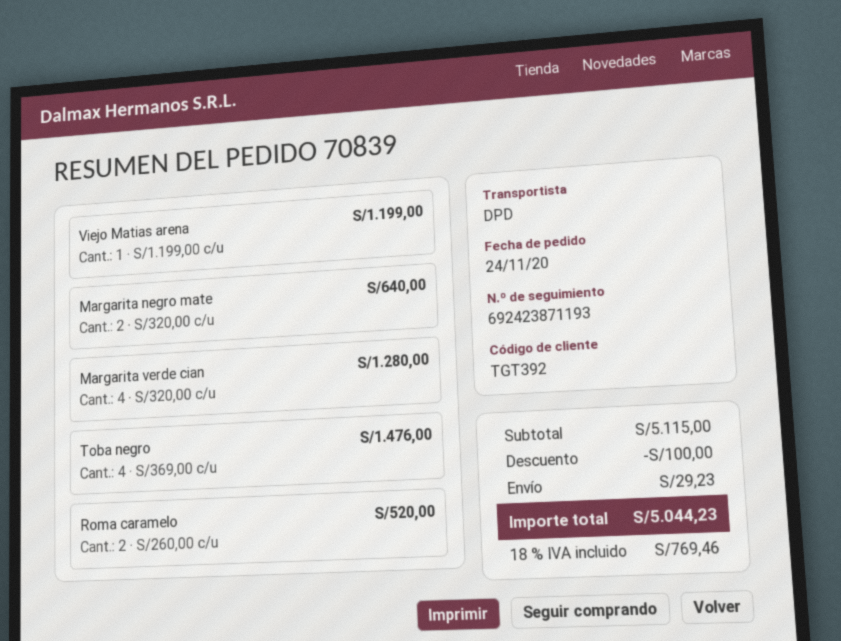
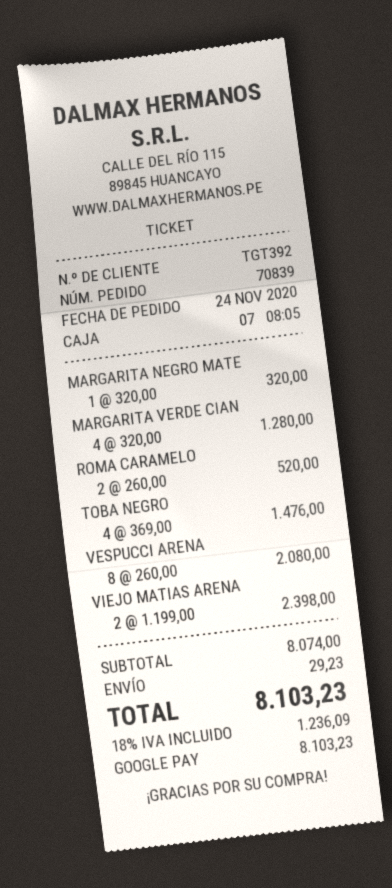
Viejo Matias arena: 1 x 1199.00 = 1199.00 -> 2 x 1199.00 = 2398.00
Margarita negro mate: 2 x 320.00 = 640.00 -> 1 x 320.00 = 320.00
VESPUCCI ARENA: none -> 8 x 260.00 = 2080.00
subtotal: 5115.00 -> 8074.00
discount: 100.00 -> none
tax: 18% = 769.46 -> 18% = 1236.09
total: 5044.23 -> 8103.23

